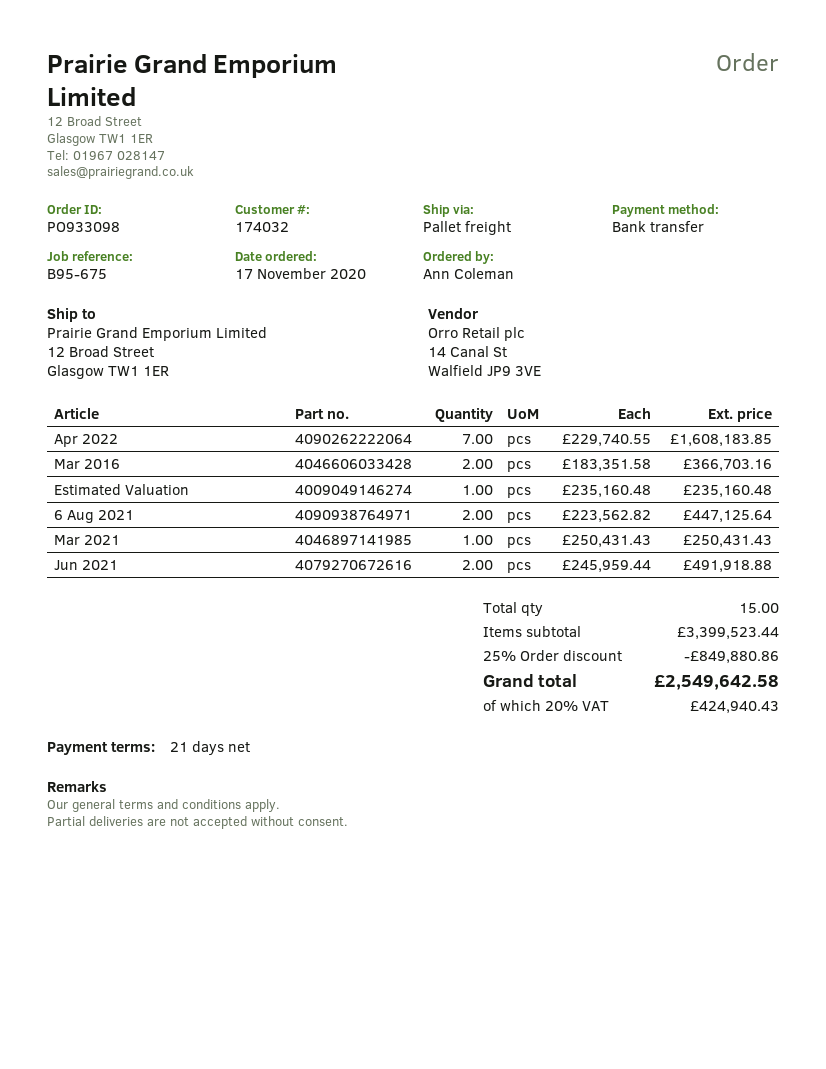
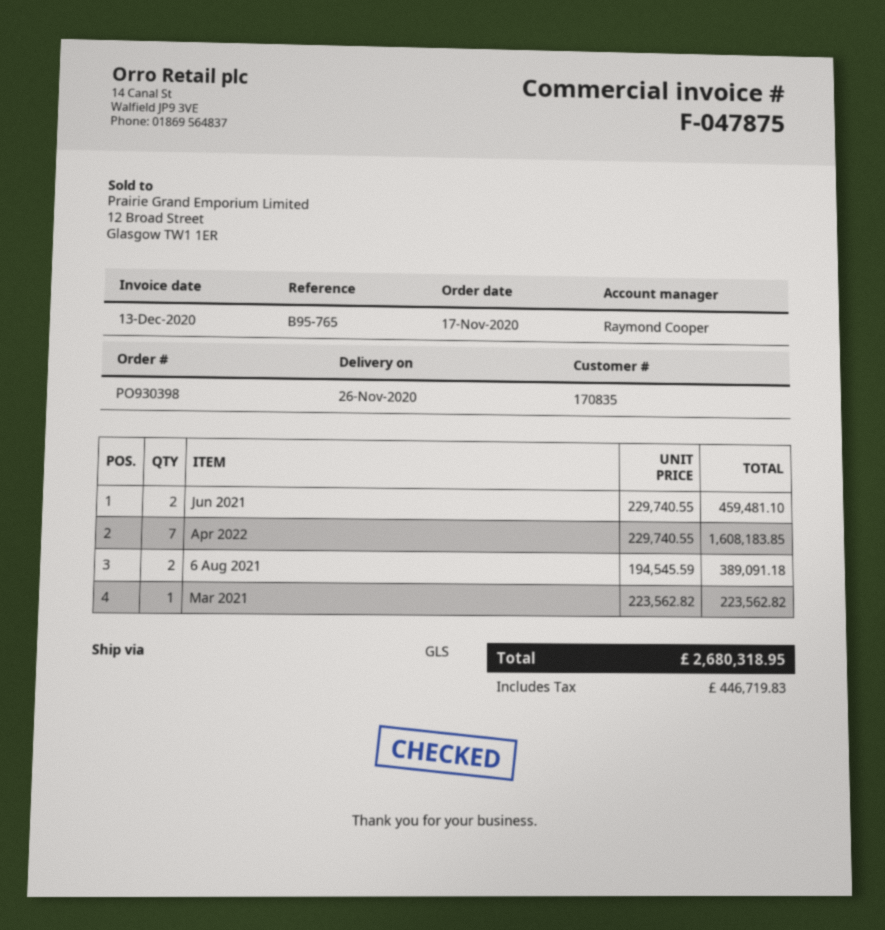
order number: PO933098 -> PO930398
customer number: 174032 -> 170835
reference: B95-675 -> B95-765
shipping method: pallet freight -> GLS
Mar 2016: 2 x 183351.58 = 366703.16 -> none
Estimated Valuation: 1 x 235160.48 = 235160.48 -> none
6 Aug 2021: 2 x 223562.82 = 447125.64 -> 2 x 194545.59 = 389091.18
Mar 2021: 1 x 250431.43 = 250431.43 -> 1 x 223562.82 = 223562.82
Jun 2021: 2 x 245959.44 = 491918.88 -> 2 x 229740.55 = 459481.10
discount: 25% = 849880.86 -> none
tax: 424940.43 -> 446719.83
total: 2549642.58 -> 2680318.95

